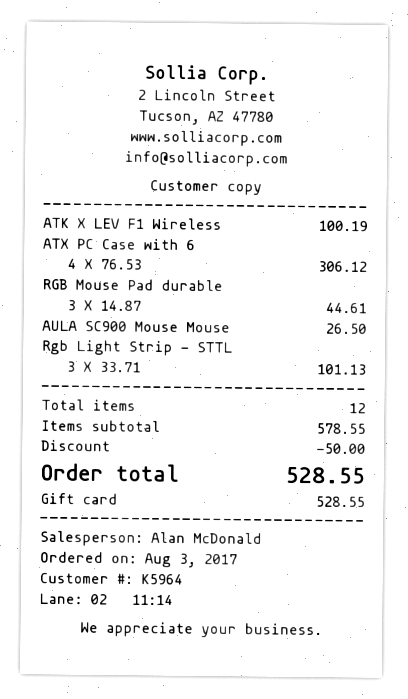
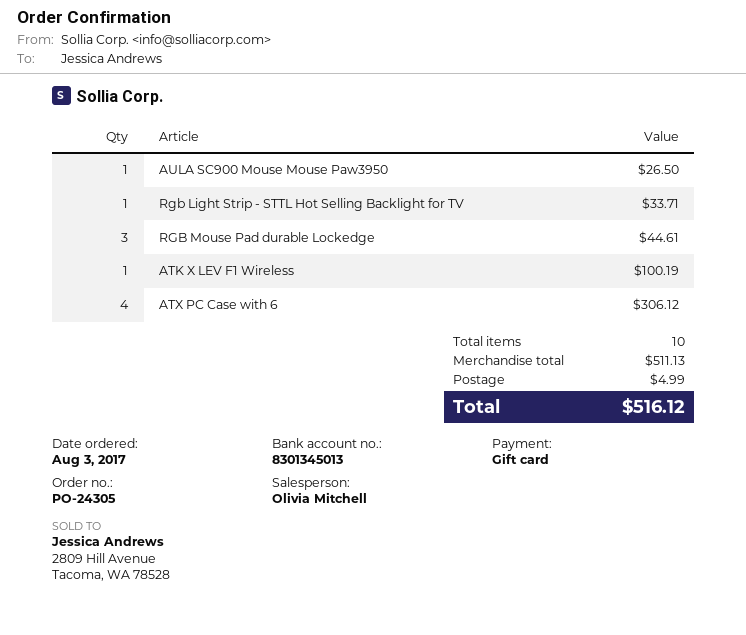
sales rep: Alan McDonald -> Olivia Mitchell
Rgb Light Strip - STTL: 3 for 101.13 -> 1 for 33.71
total quantity: 12 -> 10
subtotal: 578.55 -> 511.13
discount: 50.00 -> none
shipping: none -> 4.99
total: 528.55 -> 516.12

